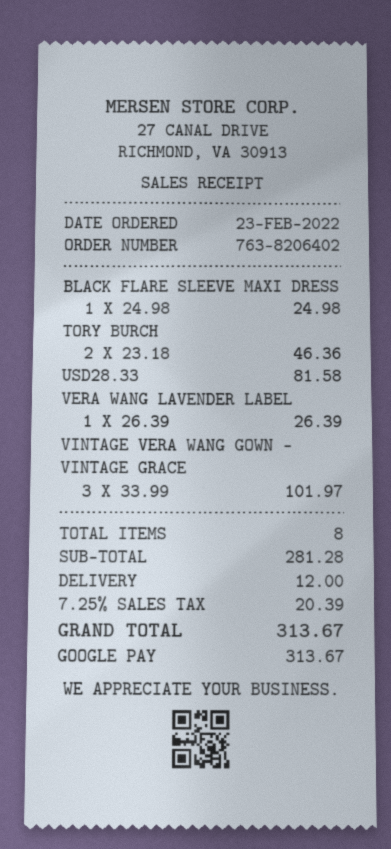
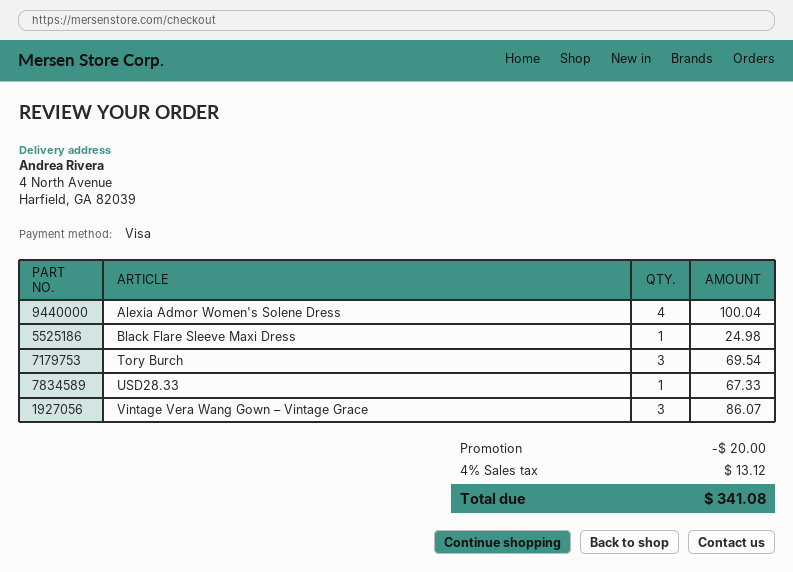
payment method: Google Pay -> Visa
TORY BURCH: 2 for 46.36 -> 3 for 69.54
USD28.33: 1 for 81.58 -> 1 for 67.33
VERA WANG LAVENDER LABEL: 1 for 26.39 -> none
VINTAGE VERA WANG GOWN – VINTAGE GRACE: 3 for 101.97 -> 3 for 86.07
Alexia Admor Women's Solene Dress: none -> 4 for 100.04
discount: none -> 20.00
shipping: 12.00 -> none
tax: 7.25% = 20.39 -> 4% = 13.12
total: 313.67 -> 341.08

